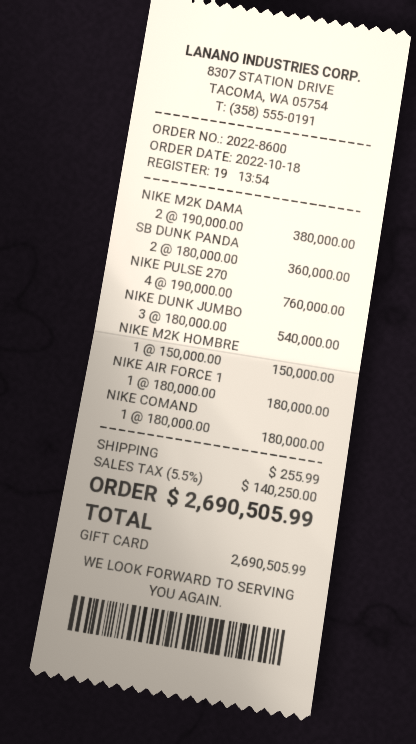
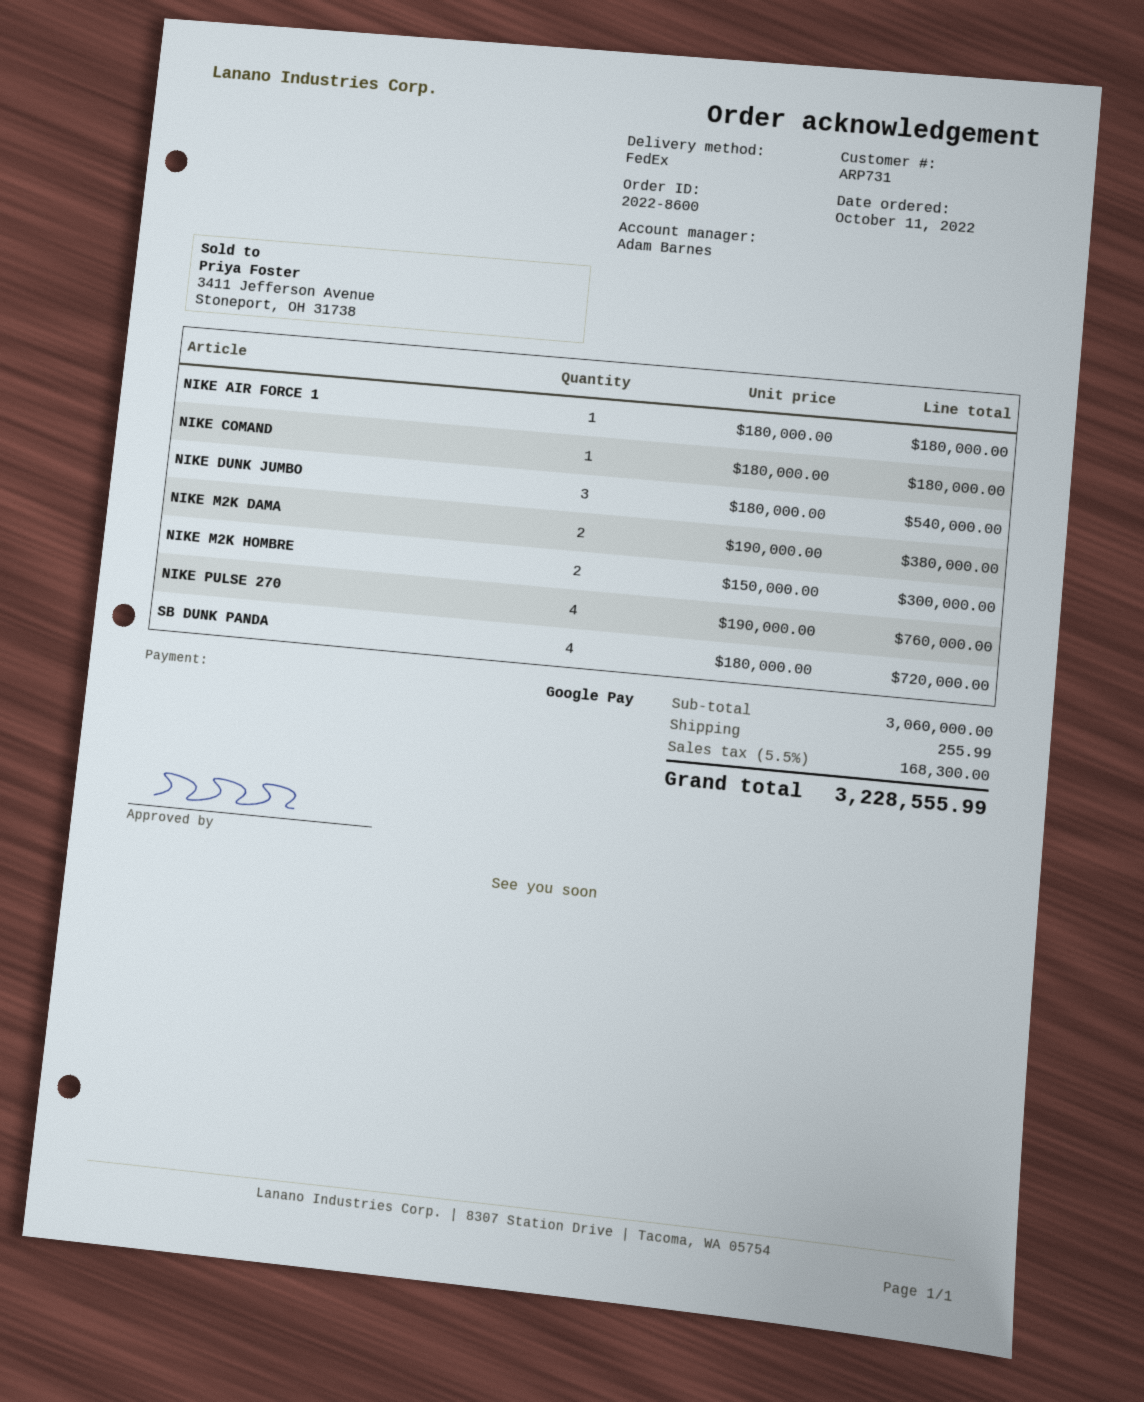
order date: 2022-10-18 -> 2022-10-11
payment method: gift card -> Google Pay
SB DUNK PANDA: 2 x 180000.00 = 360000.00 -> 4 x 180000.00 = 720000.00
NIKE M2K HOMBRE: 1 x 150000.00 = 150000.00 -> 2 x 150000.00 = 300000.00
tax: 5.5% = 140250.00 -> 5.5% = 168300.00
total: 2690505.99 -> 3228555.99

